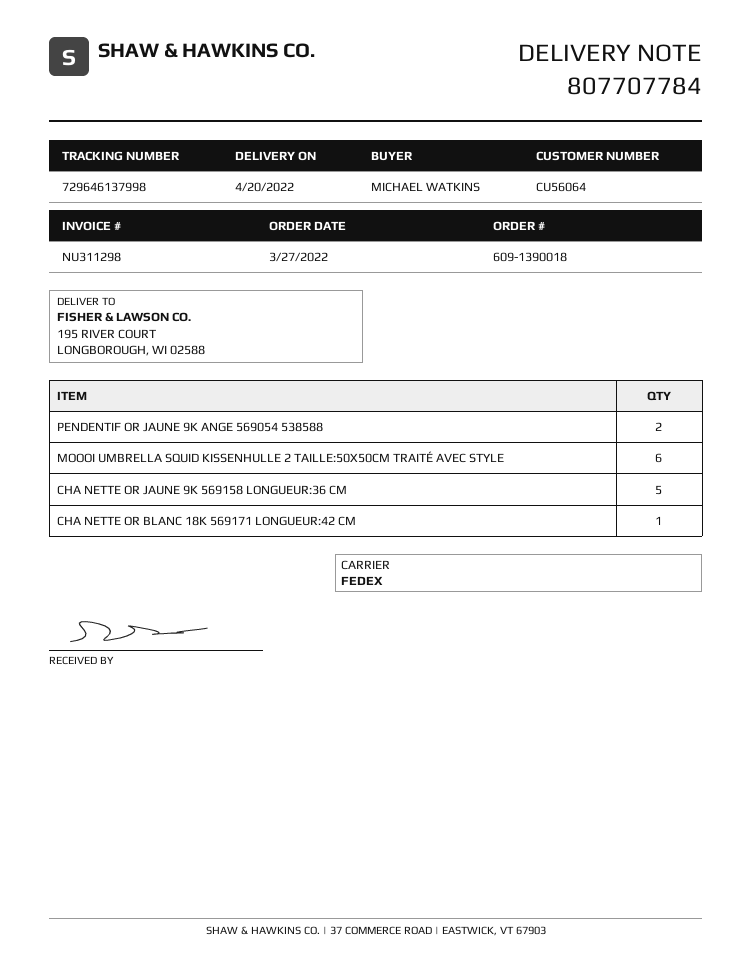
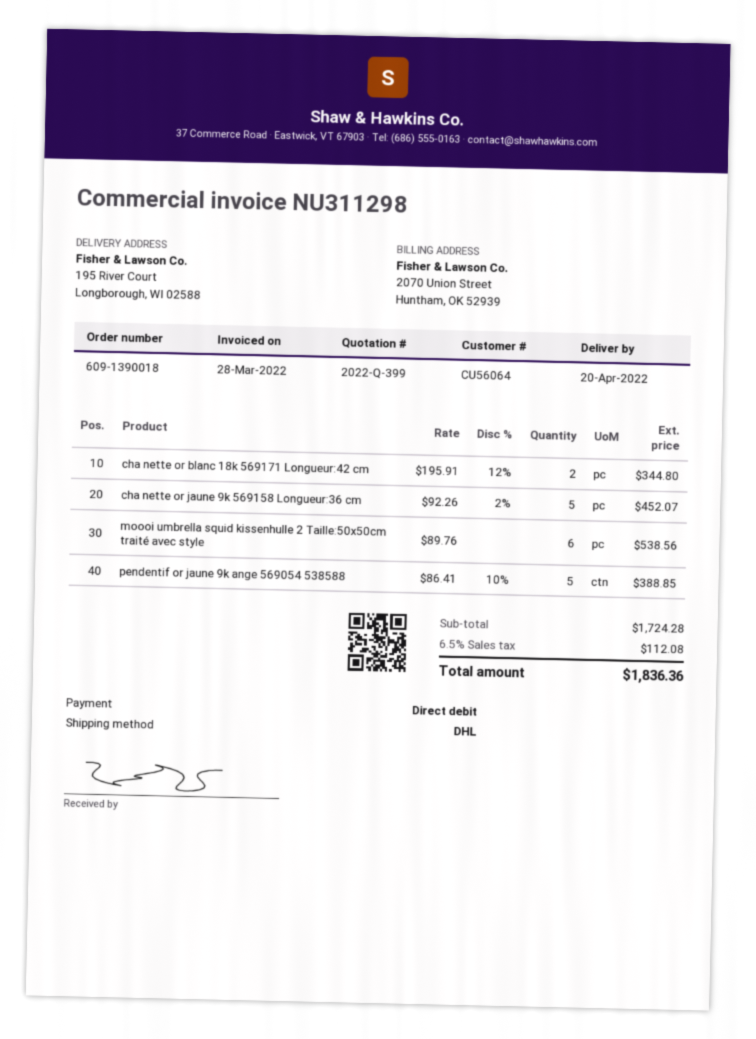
shipping method: FedEx -> DHL
PENDENTIF OR JAUNE 9K ANGE 569054 538588: 2 -> 5
CHA NETTE OR BLANC 18K 569171 LONGUEUR:42 CM: 1 -> 2

